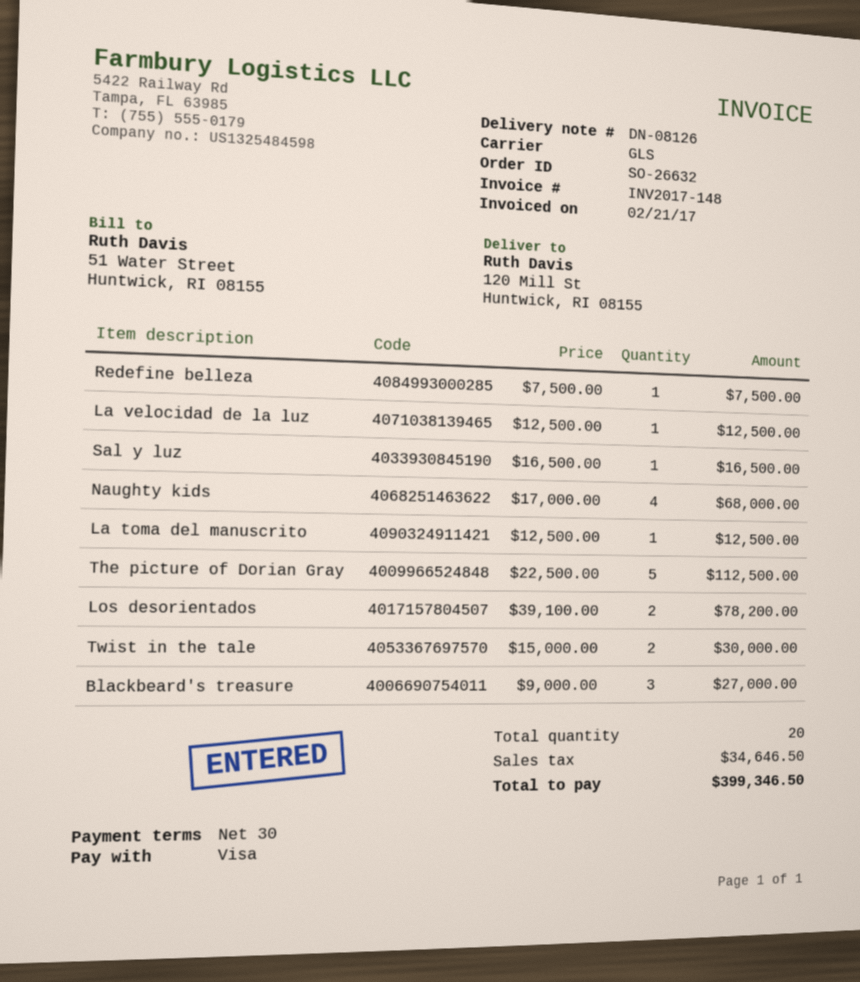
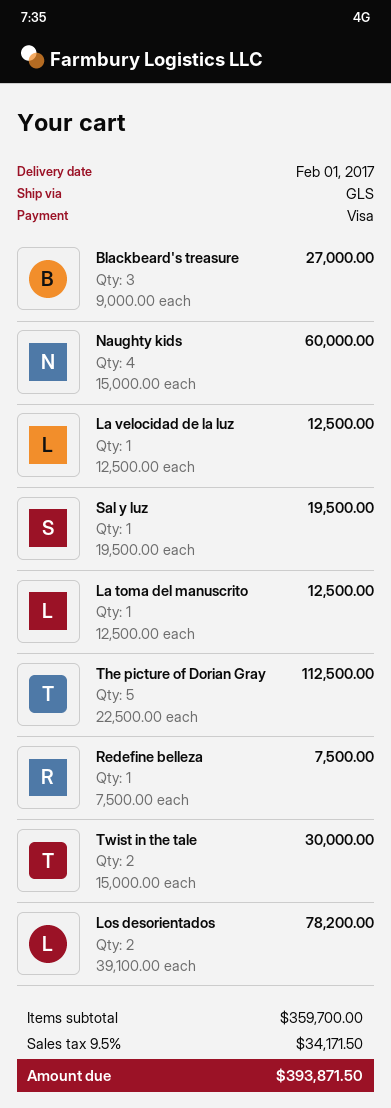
Sal y luz: 1 x 16500.00 = 16500.00 -> 1 x 19500.00 = 19500.00
Naughty kids: 4 x 17000.00 = 68000.00 -> 4 x 15000.00 = 60000.00
tax: 34646.50 -> 34171.50
total: 399346.50 -> 393871.50

